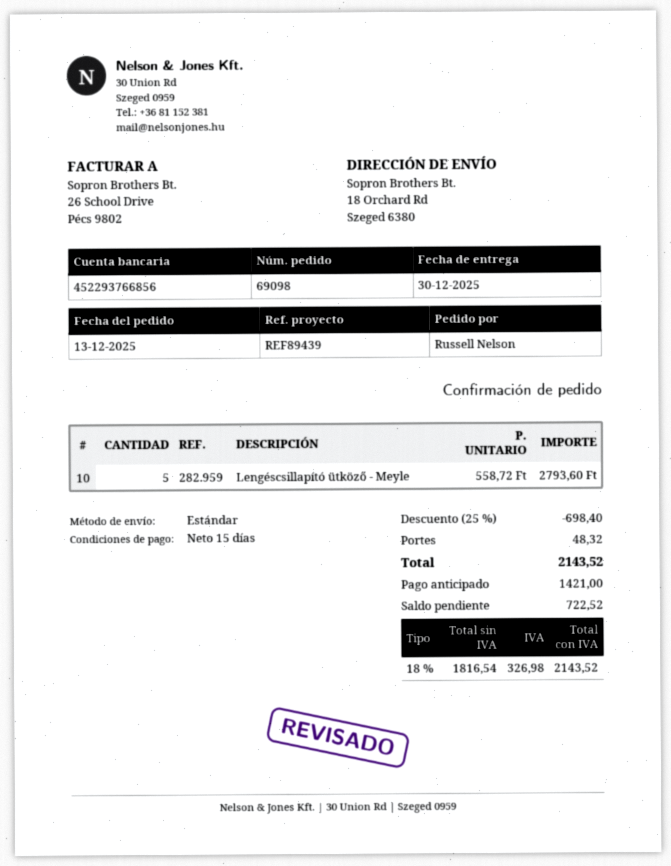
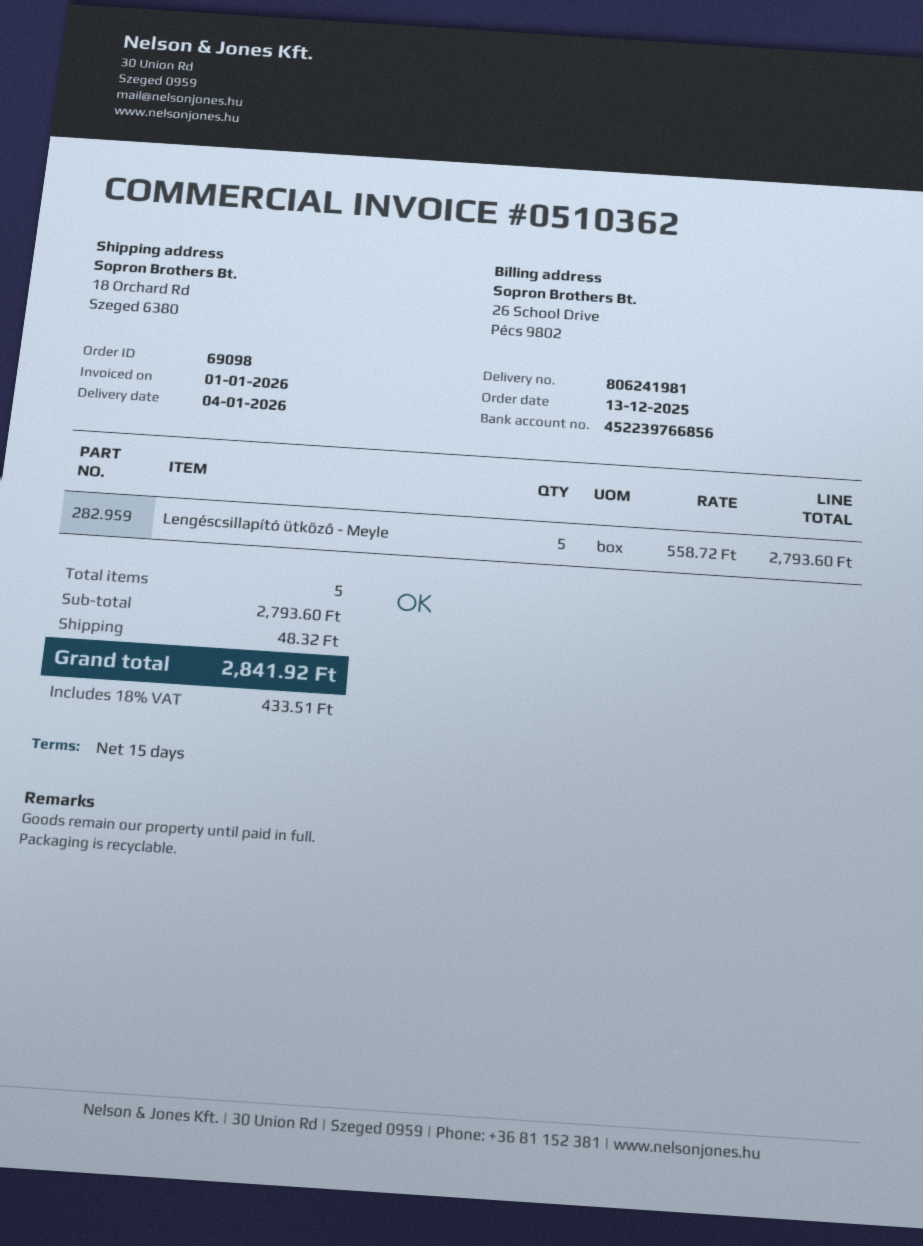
delivery date: 2025-12-30 -> 2026-01-04
bank account: 452293766856 -> 452239766856
discount: 25% = 698.40 -> none
tax: 18% = 326.98 -> 18% = 433.51
total: 2143.52 -> 2841.92

